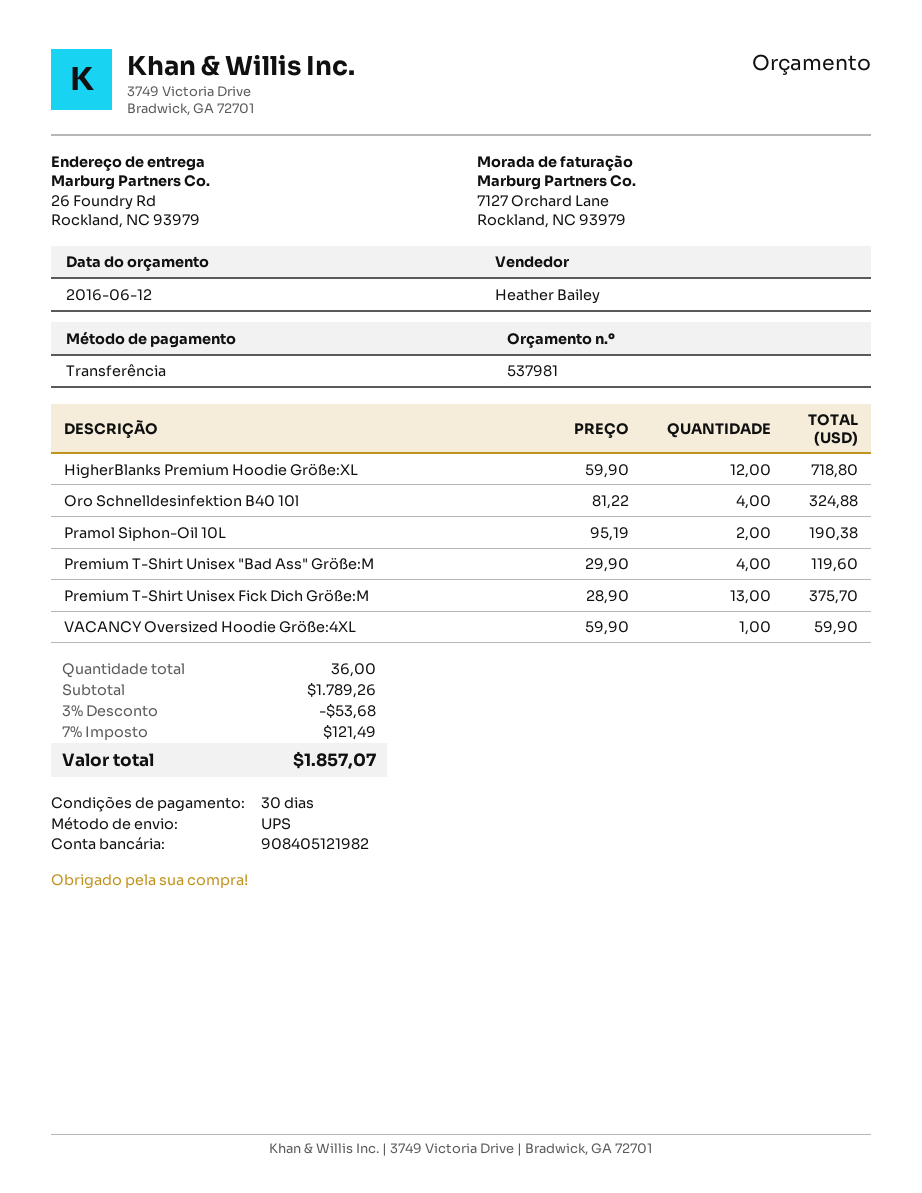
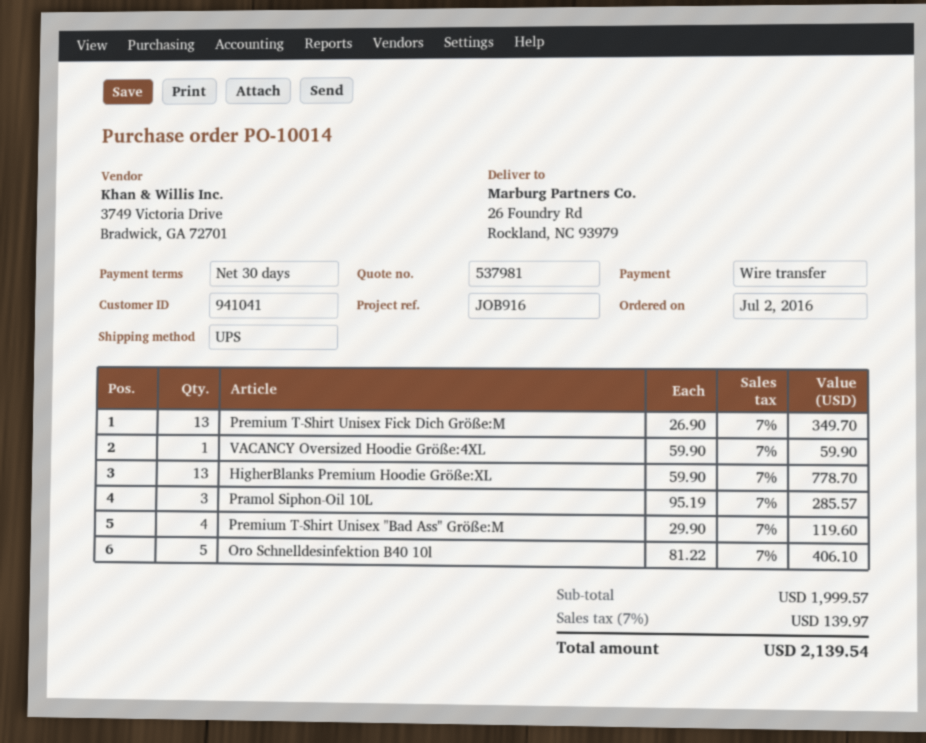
HigherBlanks Premium Hoodie Größe:XL: 12 x 59.90 = 718.80 -> 13 x 59.90 = 778.70
Oro Schnelldesinfektion B40 10l: 4 x 81.22 = 324.88 -> 5 x 81.22 = 406.10
Pramol Siphon-Oil 10L: 2 x 95.19 = 190.38 -> 3 x 95.19 = 285.57
Premium T-Shirt Unisex Fick Dich Größe:M: 13 x 28.90 = 375.70 -> 13 x 26.90 = 349.70
subtotal: 1789.26 -> 1999.57
discount: 3% = 53.68 -> none
tax: 7% = 121.49 -> 7% = 139.97
total: 1857.07 -> 2139.54

